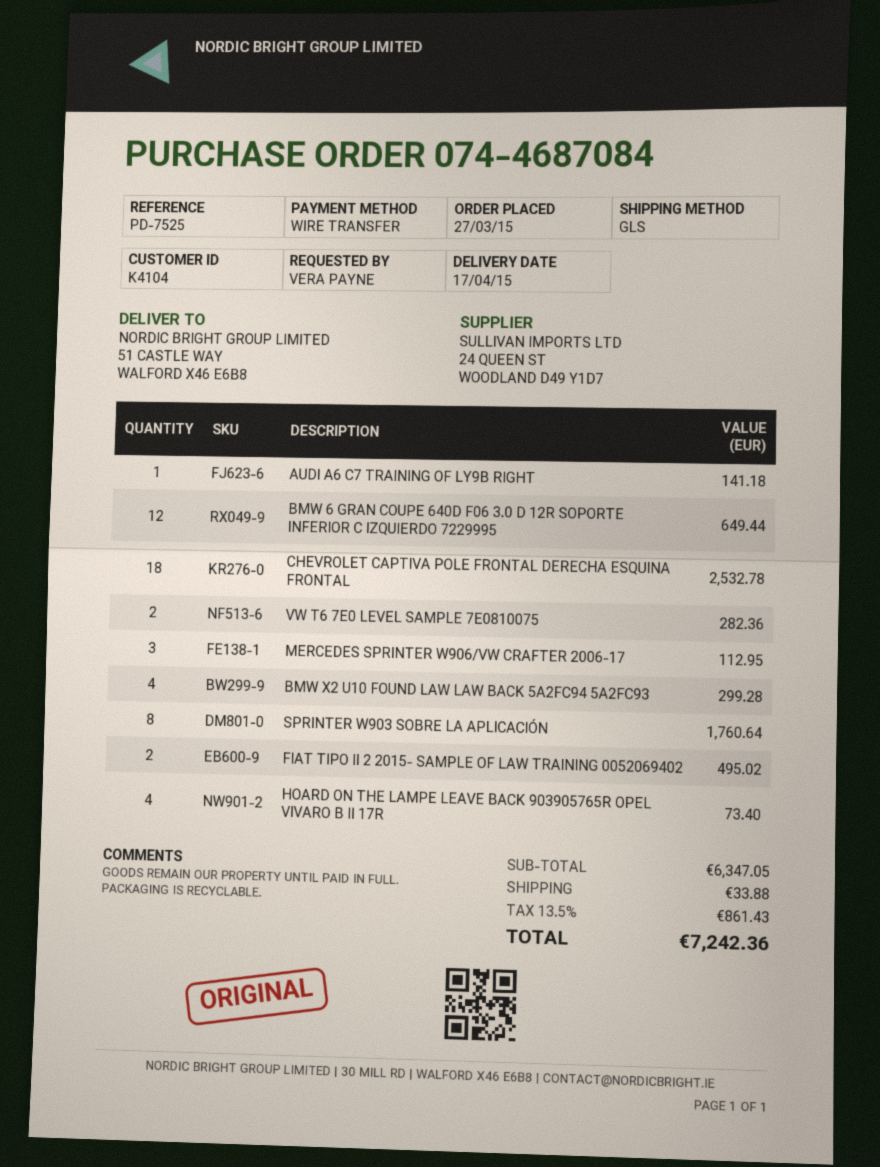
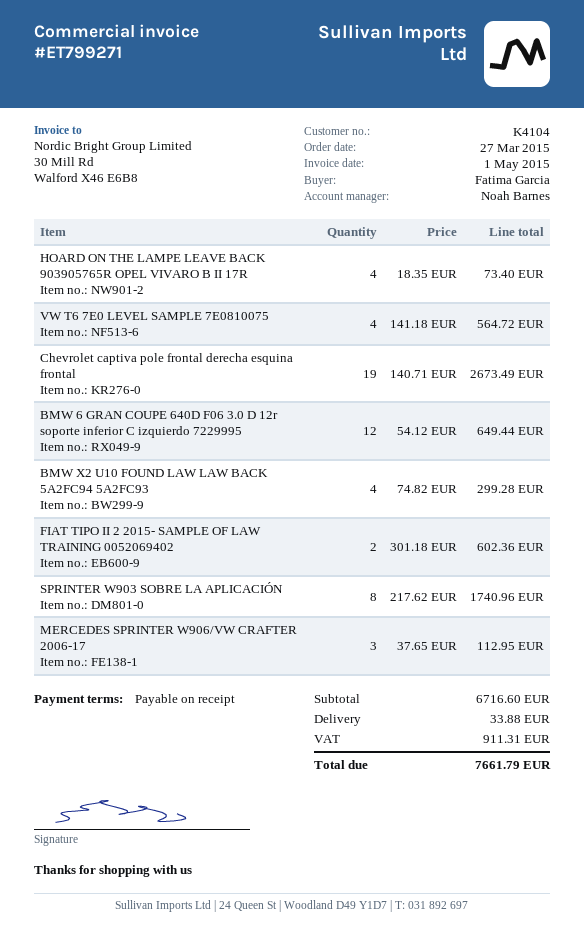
ordered by: VERA PAYNE -> Fatima Garcia
AUDI A6 C7 TRAINING OF LY9B RIGHT: 1 for 141.18 -> none
CHEVROLET CAPTIVA POLE FRONTAL DERECHA ESQUINA FRONTAL: 18 for 2532.78 -> 19 for 2673.49
VW T6 7E0 LEVEL SAMPLE 7E0810075: 2 for 282.36 -> 4 for 564.72
SPRINTER W903 SOBRE LA APLICACIÓN: 8 for 1760.64 -> 8 for 1740.96
FIAT TIPO II 2 2015- SAMPLE OF LAW TRAINING 0052069402: 2 for 495.02 -> 2 for 602.36
subtotal: 6347.05 -> 6716.60
tax: 861.43 -> 911.31
total: 7242.36 -> 7661.79

